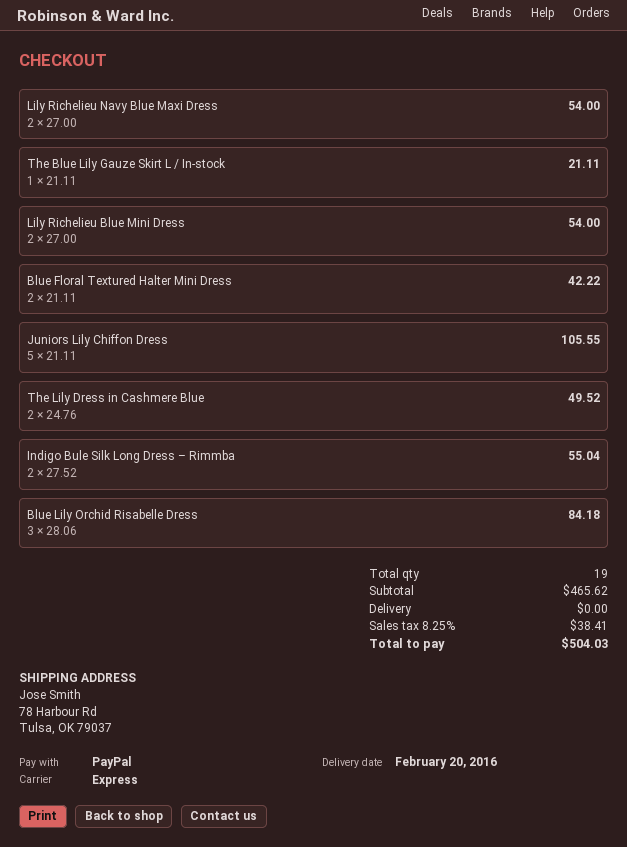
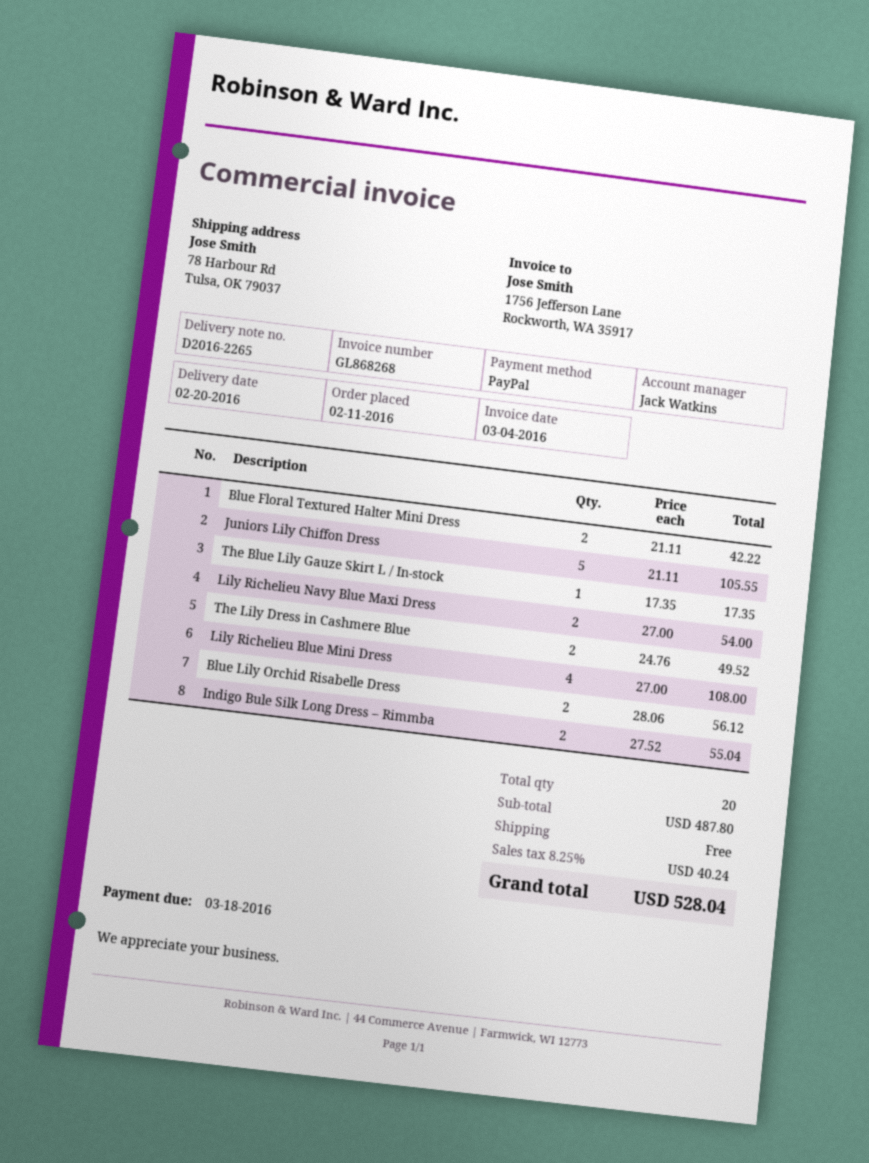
The Blue Lily Gauze Skirt L / In-stock: 1 x 21.11 = 21.11 -> 1 x 17.35 = 17.35
Lily Richelieu Blue Mini Dress: 2 x 27.00 = 54.00 -> 4 x 27.00 = 108.00
Blue Lily Orchid Risabelle Dress: 3 x 28.06 = 84.18 -> 2 x 28.06 = 56.12
total quantity: 19 -> 20
subtotal: 465.62 -> 487.80
tax: 8.25% = 38.41 -> 8.25% = 40.24
total: 504.03 -> 528.04

